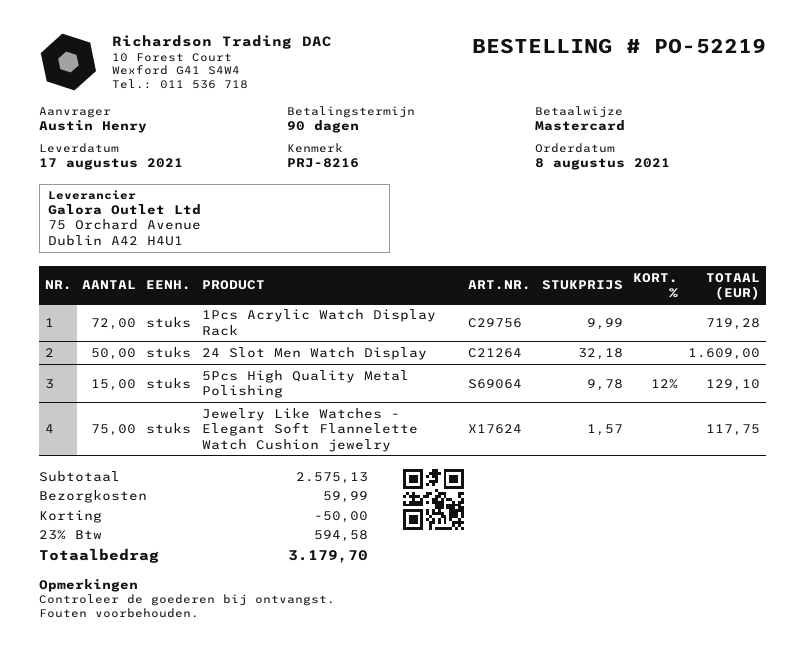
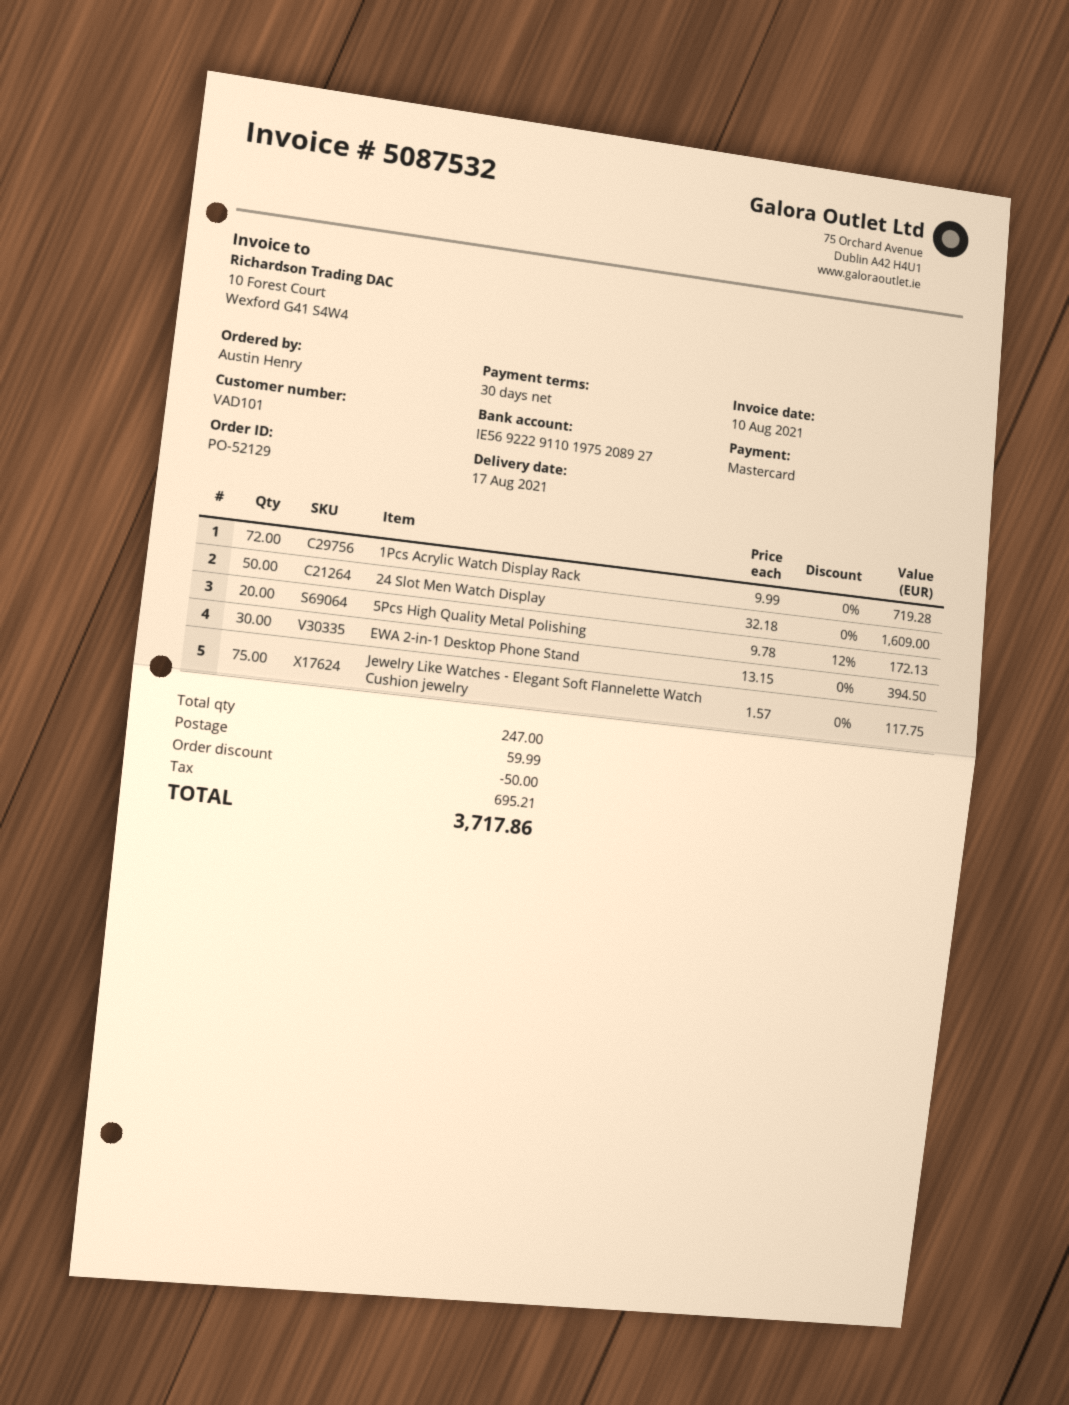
order number: PO-52219 -> PO-52129
payment terms: 90 days -> 30 days
5Pcs High Quality Metal Polishing: 15 x 9.78 - 12% = 129.10 -> 20 x 9.78 - 12% = 172.13
EWA 2-in-1 Desktop Phone Stand: none -> 30 x 13.15 = 394.50
tax: 594.58 -> 695.21
total: 3179.70 -> 3717.86

